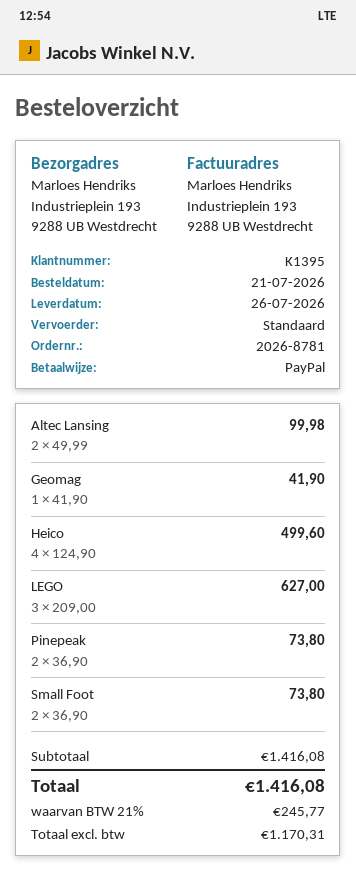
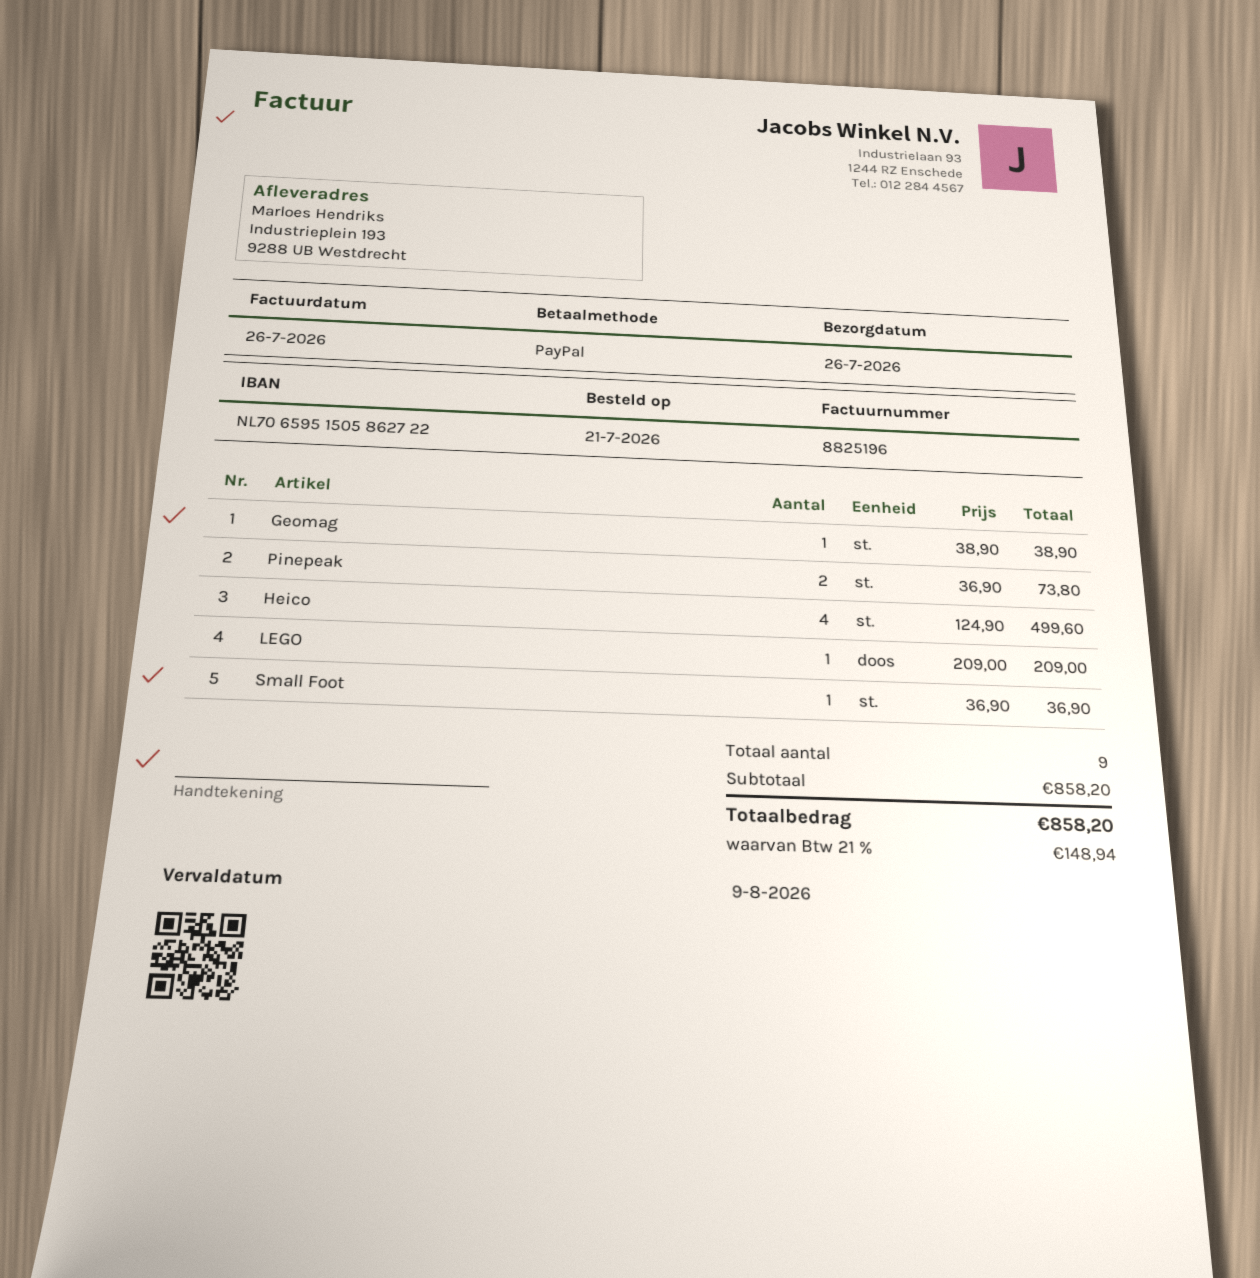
Altec Lansing: 2 x 49.99 = 99.98 -> none
Geomag: 1 x 41.90 = 41.90 -> 1 x 38.90 = 38.90
LEGO: 3 x 209.00 = 627.00 -> 1 x 209.00 = 209.00
Small Foot: 2 x 36.90 = 73.80 -> 1 x 36.90 = 36.90
subtotal: 1416.08 -> 858.20
tax: 21% = 245.77 -> 21% = 148.94
total: 1416.08 -> 858.20

